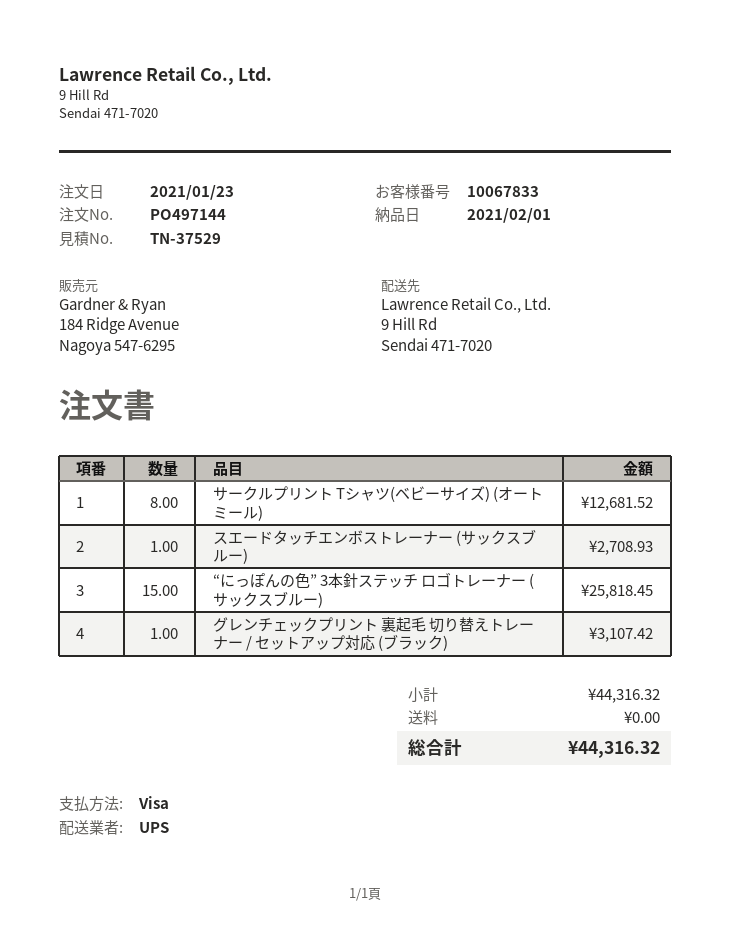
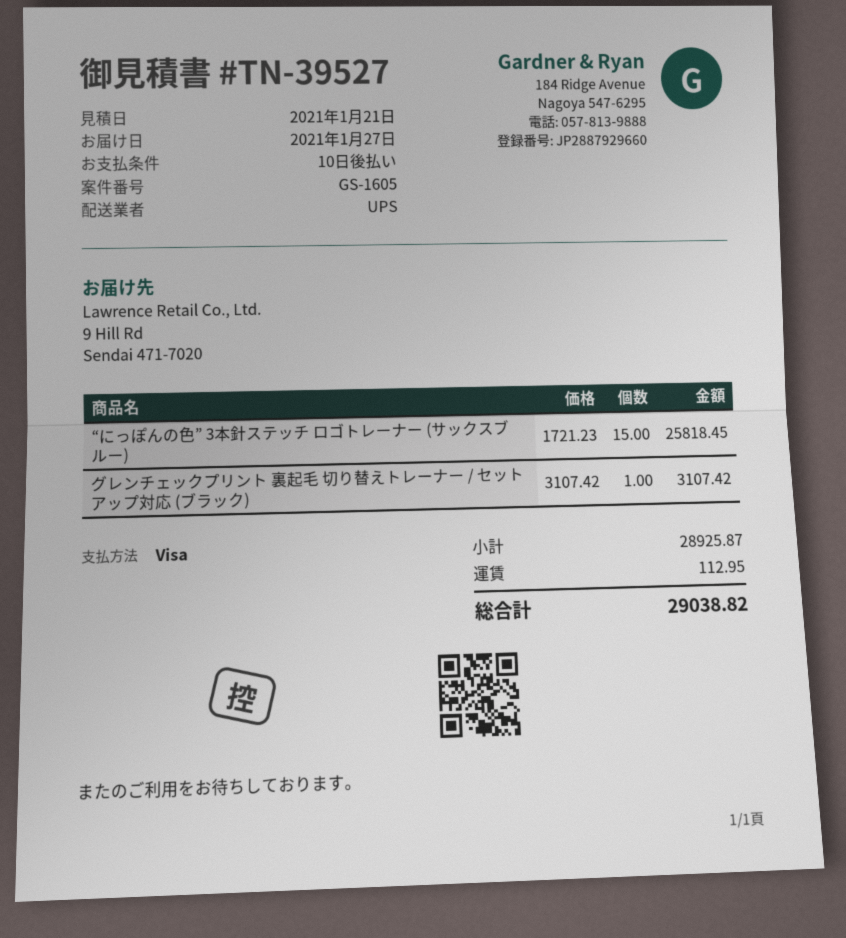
quote number: TN-37529 -> TN-39527
delivery date: 2021-02-01 -> 2021-01-27
サークルプリント Tシャツ(ベビーサイズ) (オートミール): 8 for 12681.52 -> none
スエードタッチエンボストレーナー (サックスブルー): 1 for 2708.93 -> none
subtotal: 44316.32 -> 28925.87
shipping: 0.00 -> 112.95
total: 44316.32 -> 29038.82

